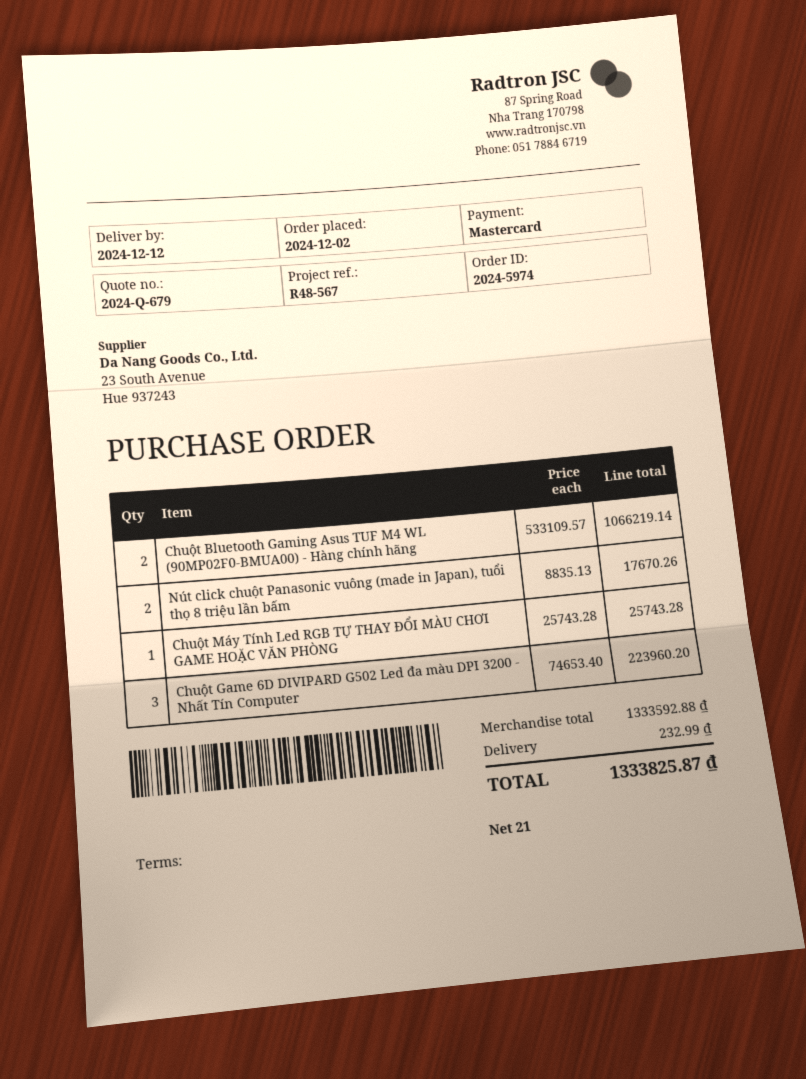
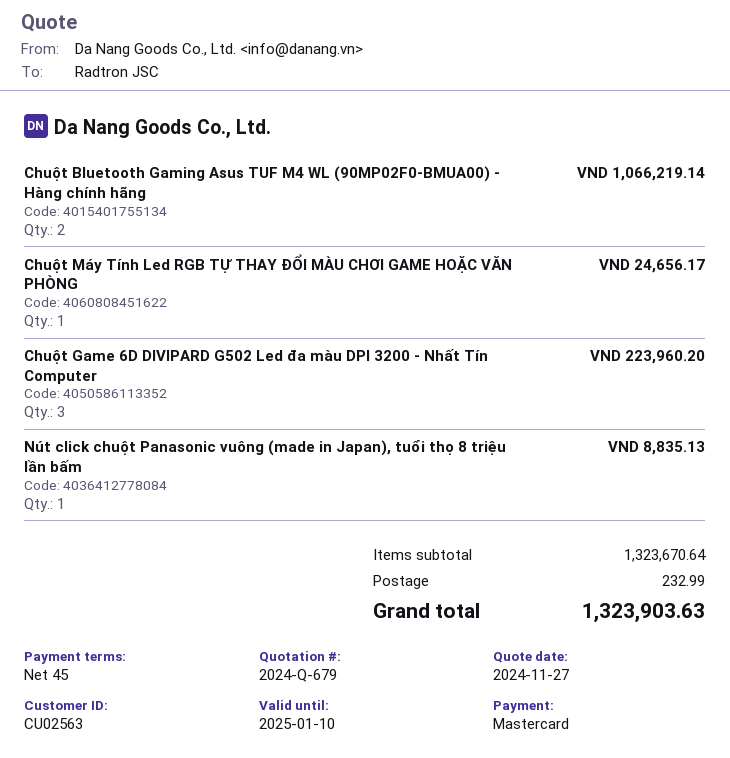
payment terms: 21 days -> 45 days
Nút click chuột Panasonic vuông (made in Japan), tuổi thọ 8 triệu lần bấm: 2 for 17670.26 -> 1 for 8835.13
Chuột Máy Tính Led RGB TỰ THAY ĐỔI MÀU CHƠI GAME HOẶC VĂN PHÒNG: 1 for 25743.28 -> 1 for 24656.17
subtotal: 1333592.88 -> 1323670.64
total: 1333825.87 -> 1323903.63

